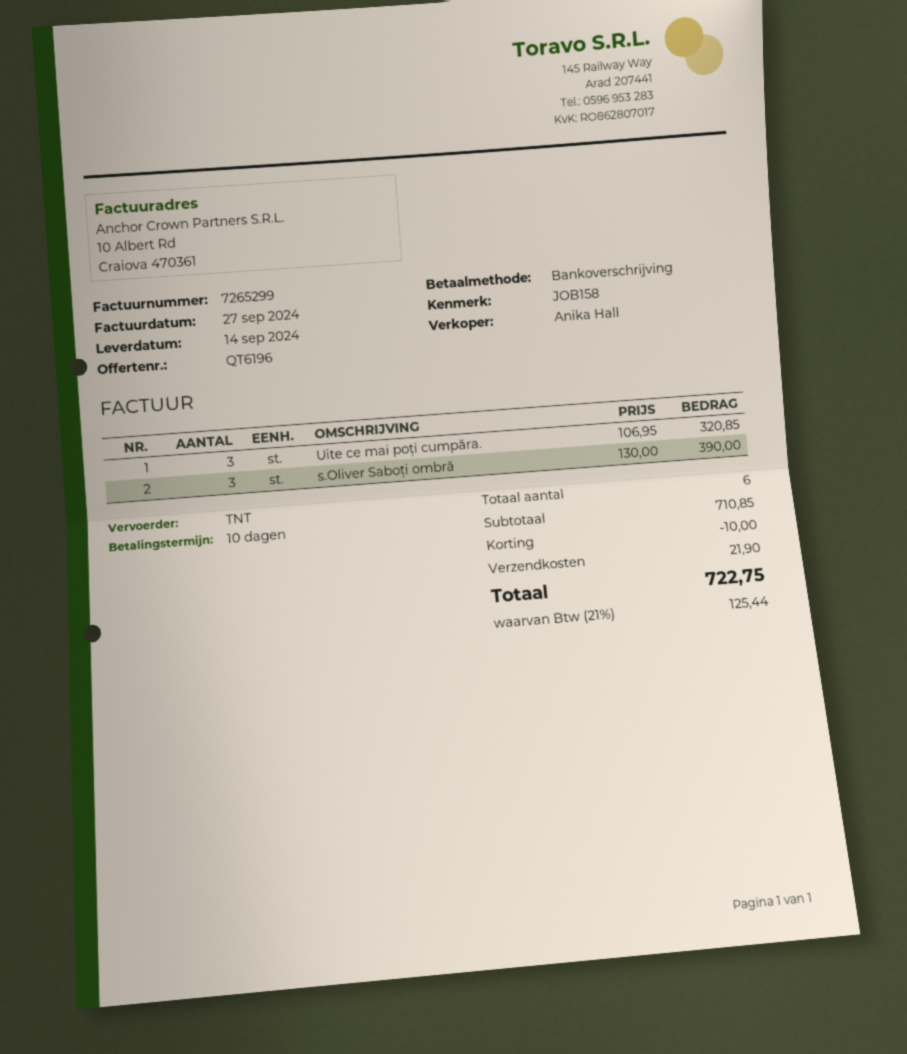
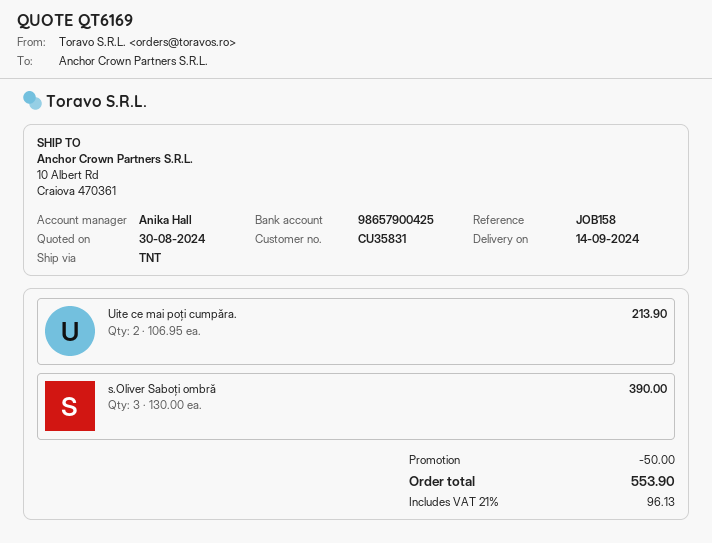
quote number: QT6196 -> QT6169
Uite ce mai poți cumpăra.: 3 x 106.95 = 320.85 -> 2 x 106.95 = 213.90
discount: 10.00 -> 50.00
shipping: 21.90 -> none
tax: 21% = 125.44 -> 21% = 96.13
total: 722.75 -> 553.90

